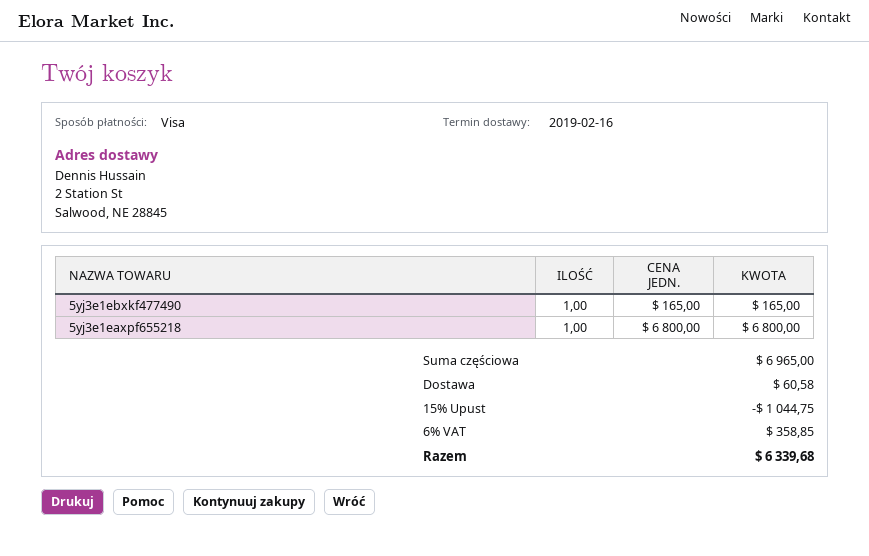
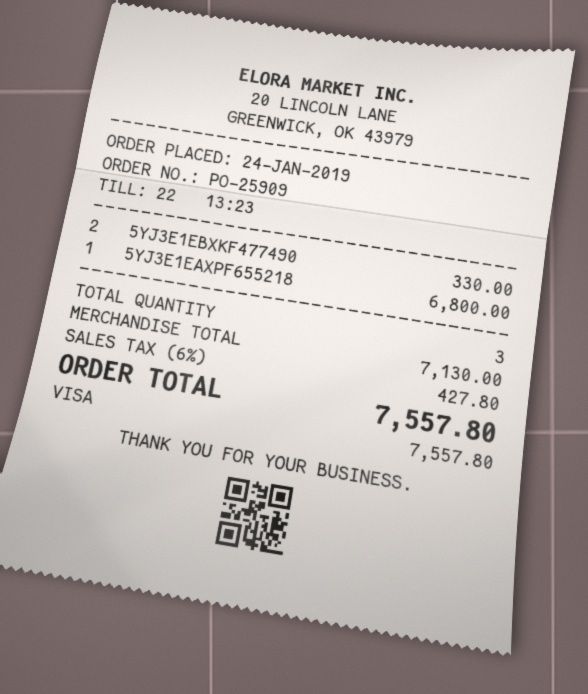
5yj3e1ebxkf477490: 1 for 165.00 -> 2 for 330.00
subtotal: 6965.00 -> 7130.00
discount: 15% = 1044.75 -> none
shipping: 60.58 -> none
tax: 6% = 358.85 -> 6% = 427.80
total: 6339.68 -> 7557.80

